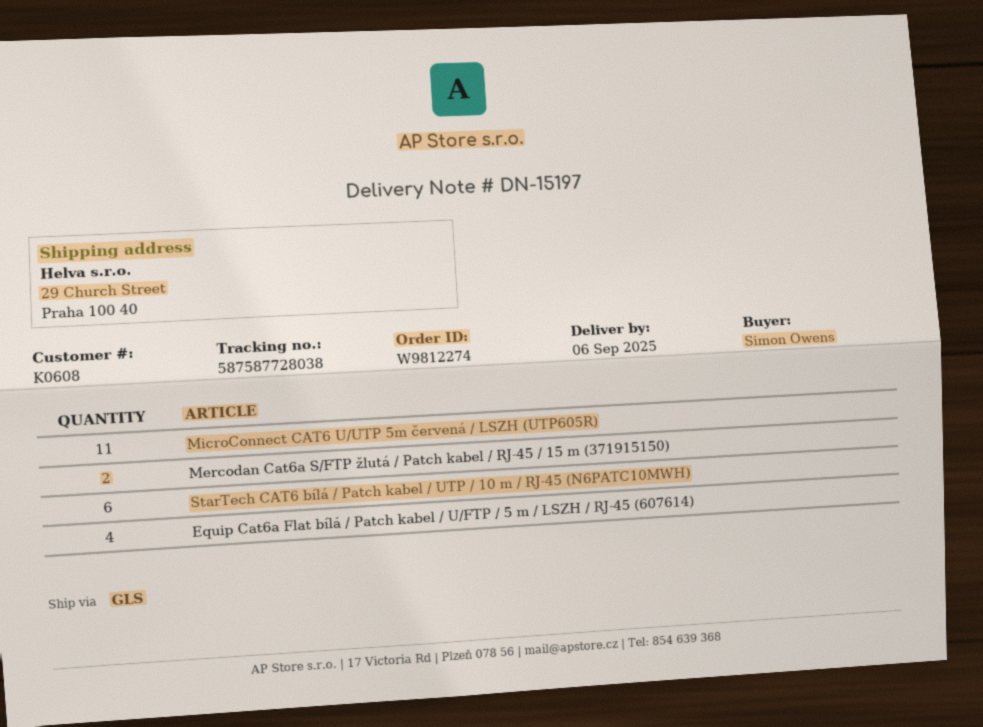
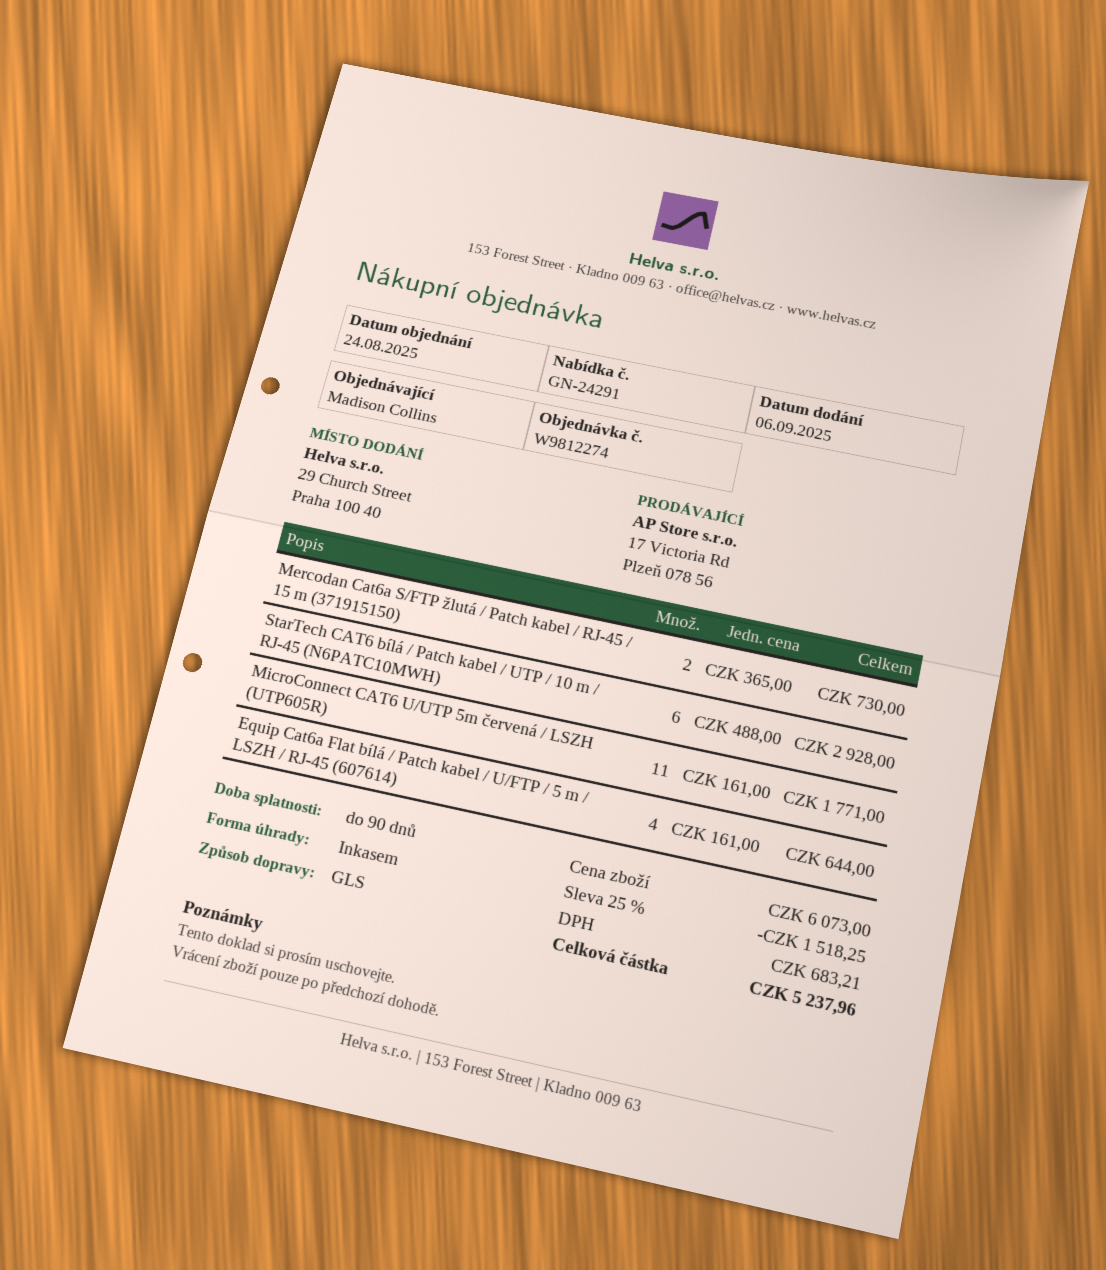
ordered by: Simon Owens -> Madison Collins

